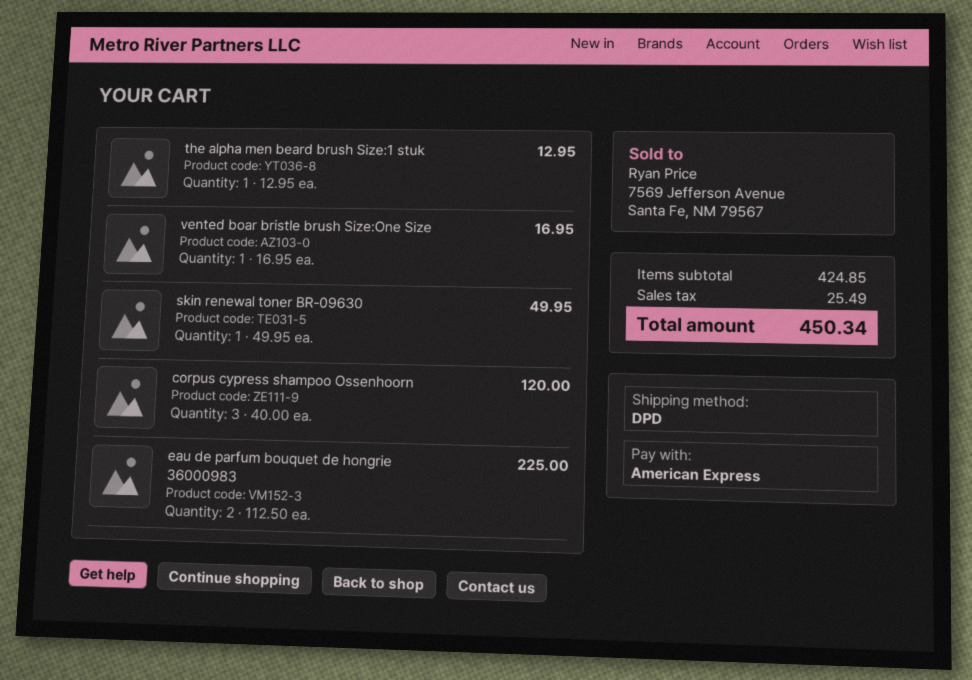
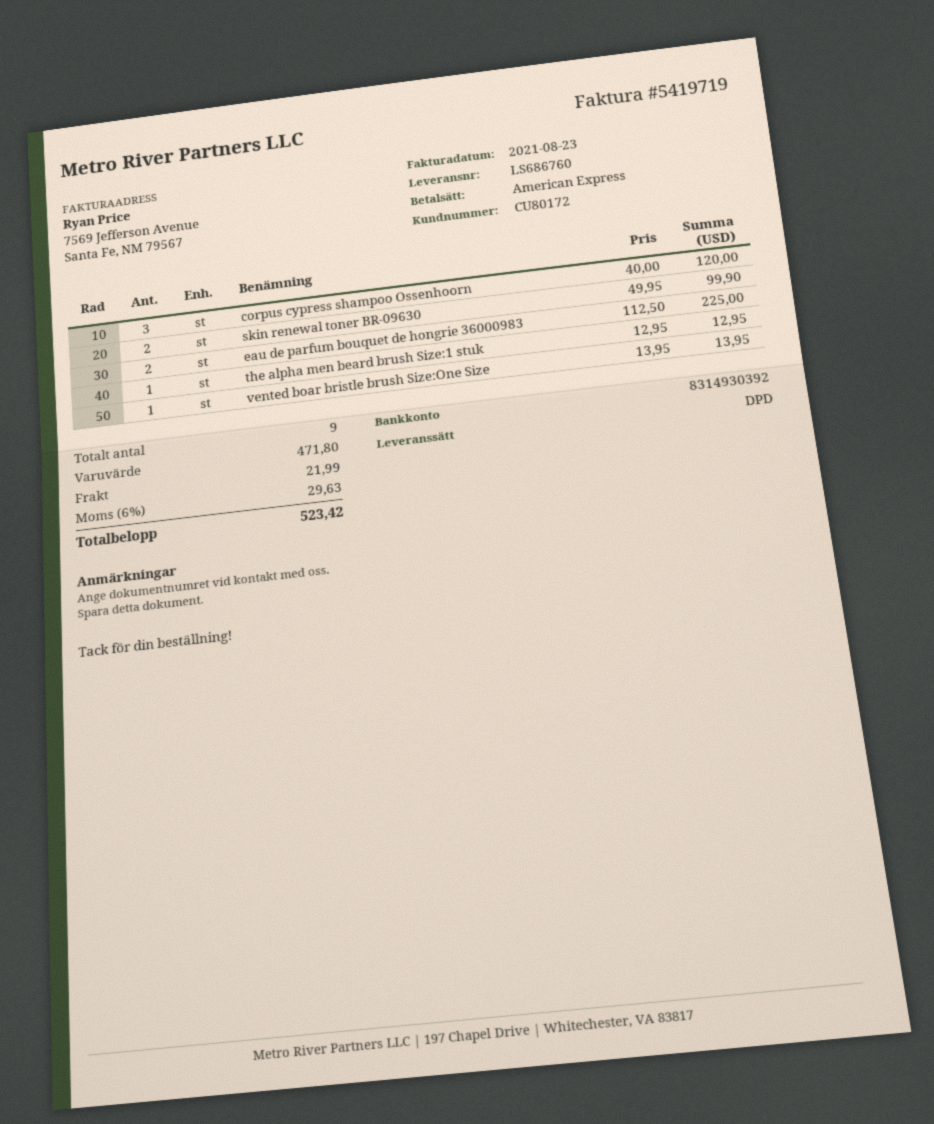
vented boar bristle brush Size:One Size: 1 x 16.95 = 16.95 -> 1 x 13.95 = 13.95
skin renewal toner BR-09630: 1 x 49.95 = 49.95 -> 2 x 49.95 = 99.90
subtotal: 424.85 -> 471.80
shipping: none -> 21.99
tax: 25.49 -> 29.63
total: 450.34 -> 523.42

